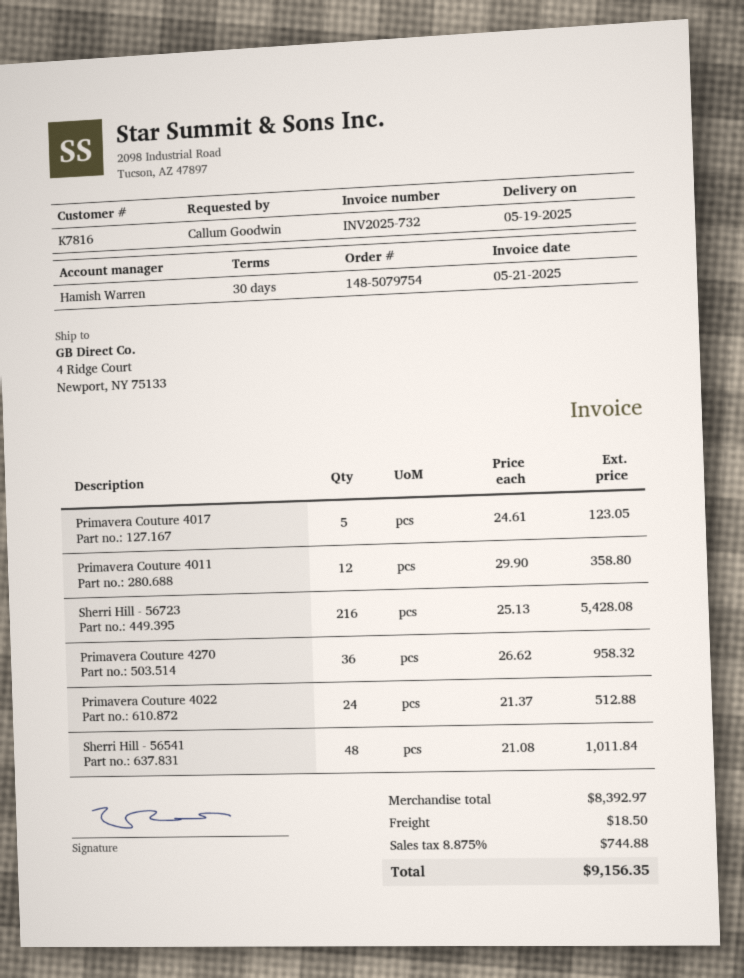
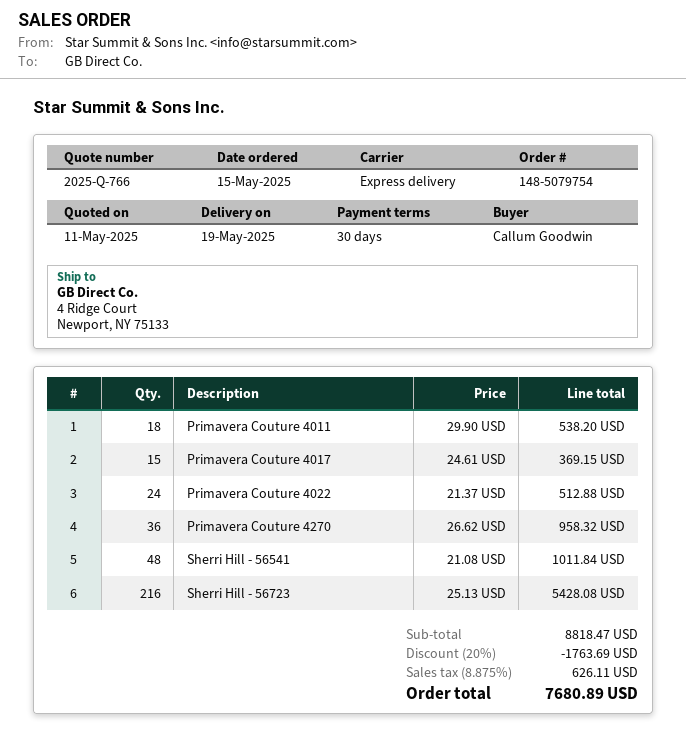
Primavera Couture 4017: 5 x 24.61 = 123.05 -> 15 x 24.61 = 369.15
Primavera Couture 4011: 12 x 29.90 = 358.80 -> 18 x 29.90 = 538.20
subtotal: 8392.97 -> 8818.47
discount: none -> 20% = 1763.69
shipping: 18.50 -> none
tax: 8.875% = 744.88 -> 8.875% = 626.11
total: 9156.35 -> 7680.89

